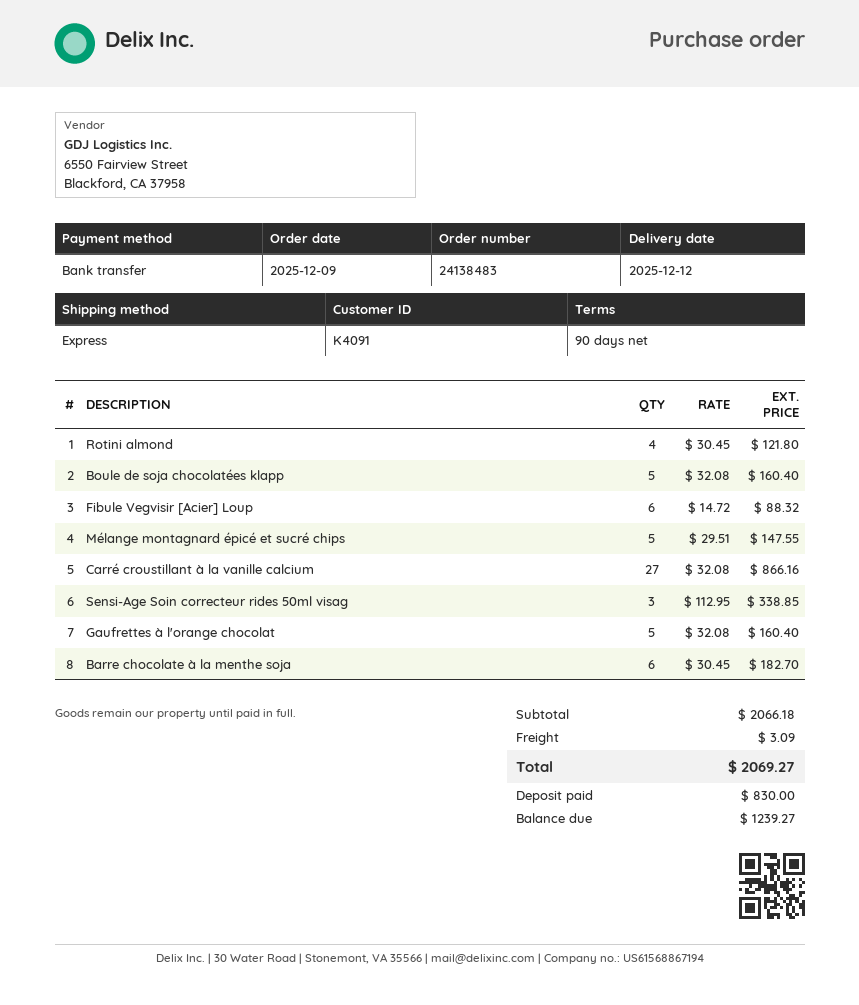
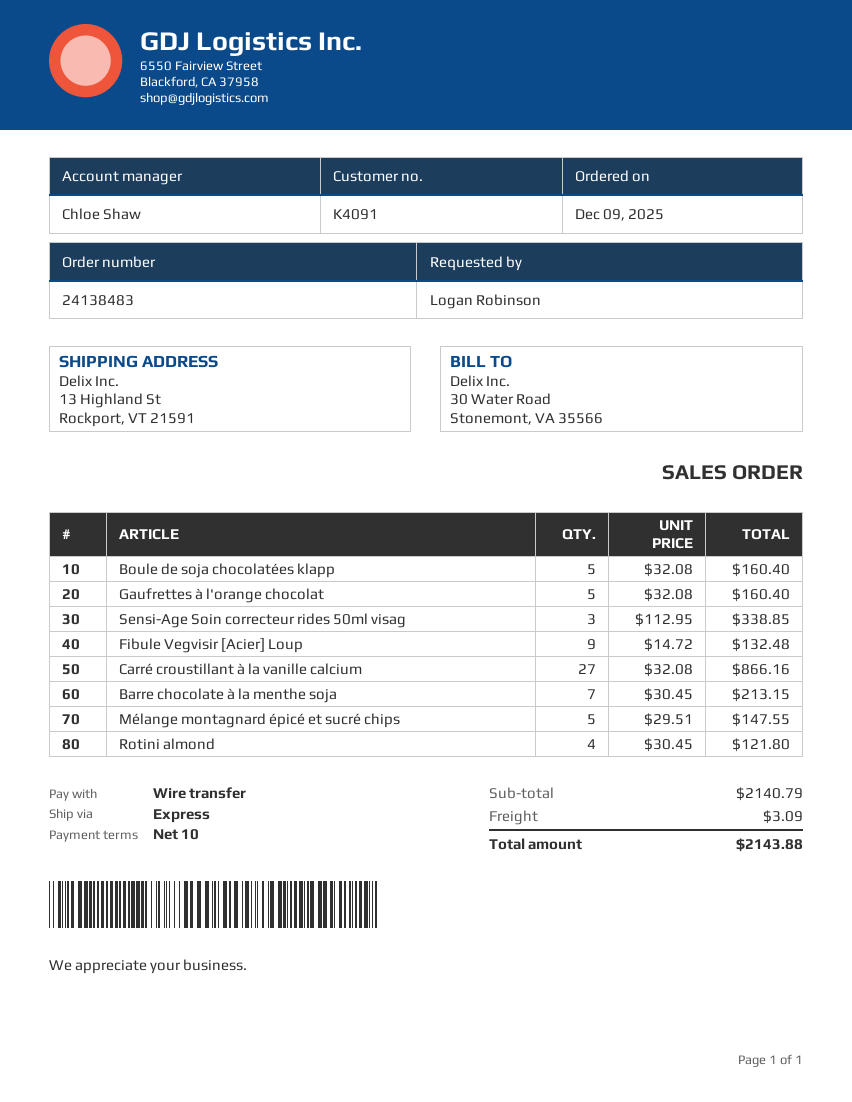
payment terms: 90 days -> 10 days
Fibule Vegvisir [Acier] Loup: 6 x 14.72 = 88.32 -> 9 x 14.72 = 132.48
Barre chocolate à la menthe soja: 6 x 30.45 = 182.70 -> 7 x 30.45 = 213.15
subtotal: 2066.18 -> 2140.79
total: 2069.27 -> 2143.88

